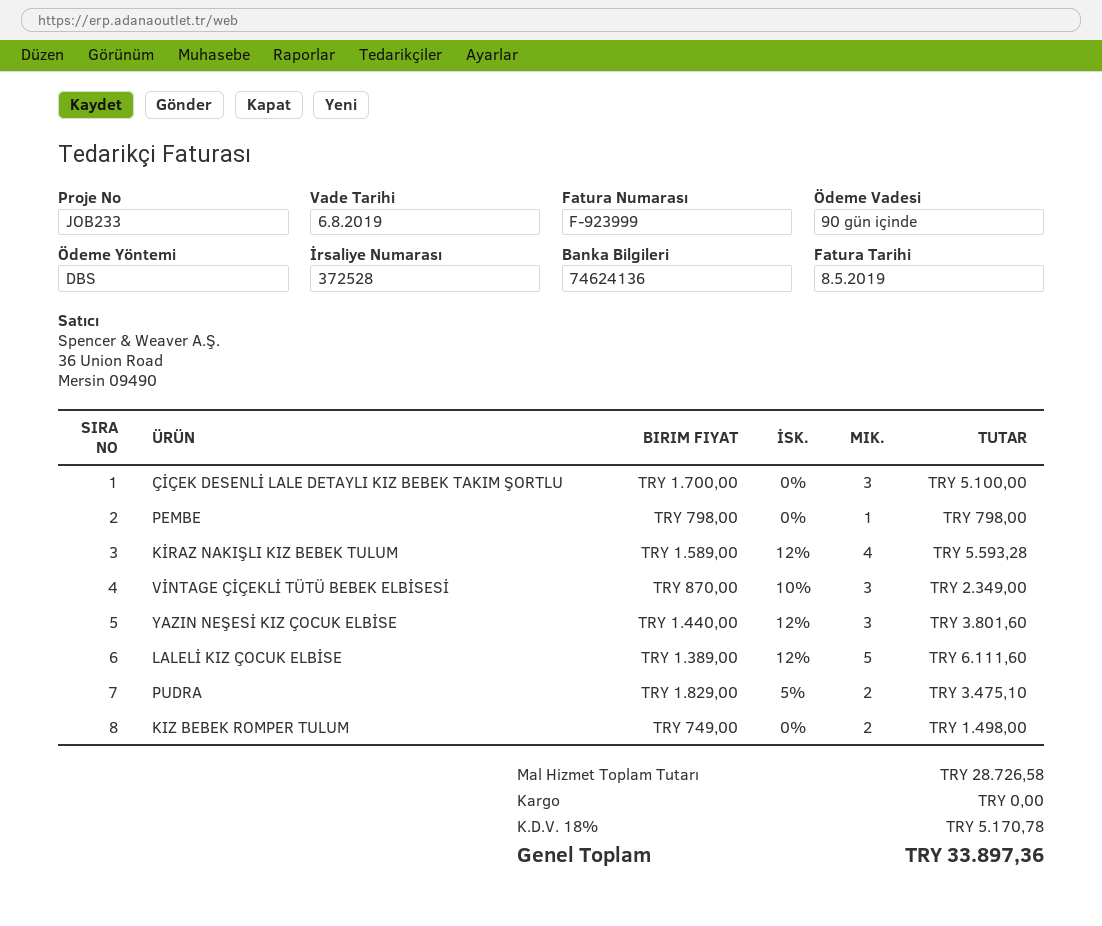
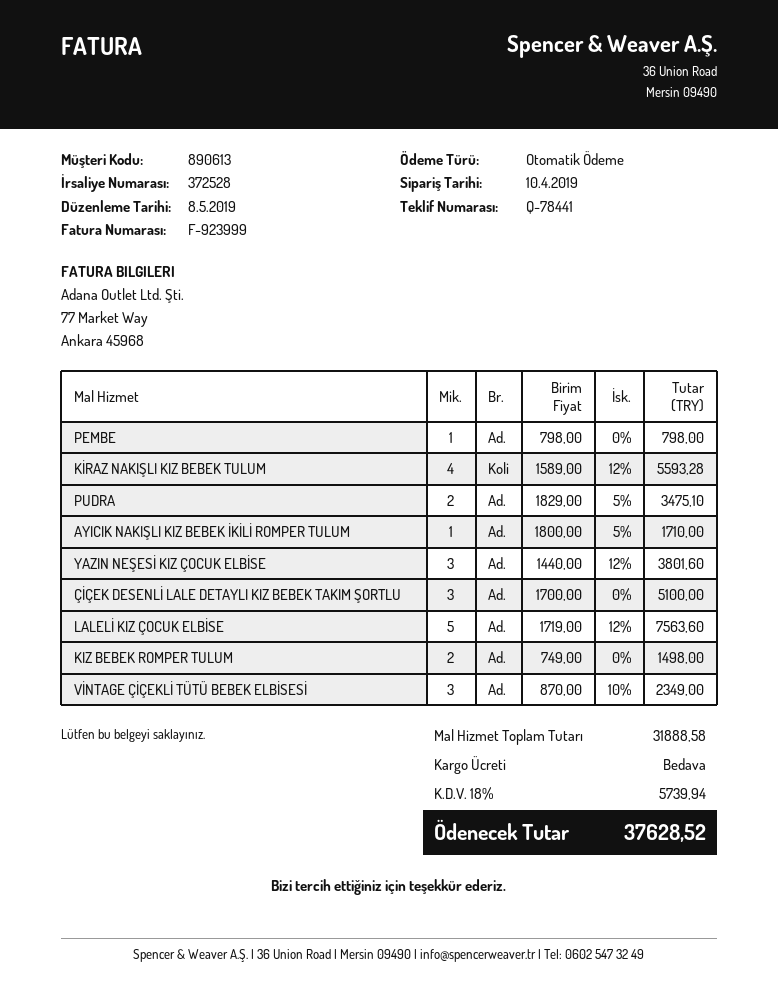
LALELİ KIZ ÇOCUK ELBİSE: 5 x 1389.00 - 12% = 6111.60 -> 5 x 1719.00 - 12% = 7563.60
AYICIK NAKIŞLI KIZ BEBEK İKİLİ ROMPER TULUM: none -> 1 x 1800.00 - 5% = 1710.00
subtotal: 28726.58 -> 31888.58
tax: 18% = 5170.78 -> 18% = 5739.94
total: 33897.36 -> 37628.52

